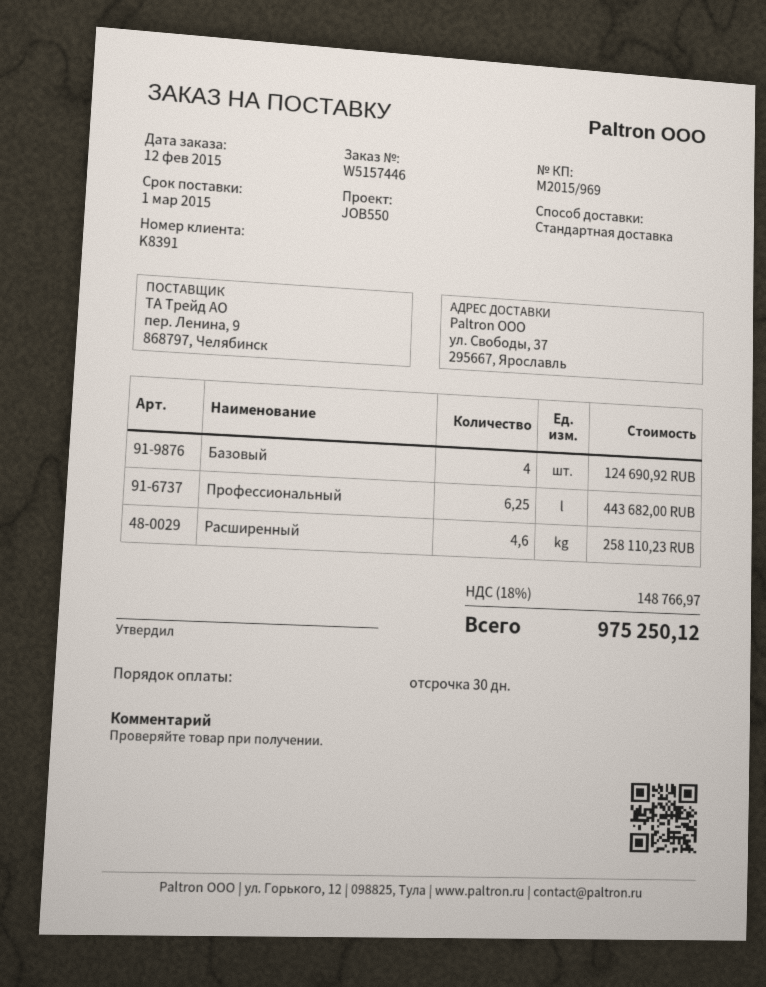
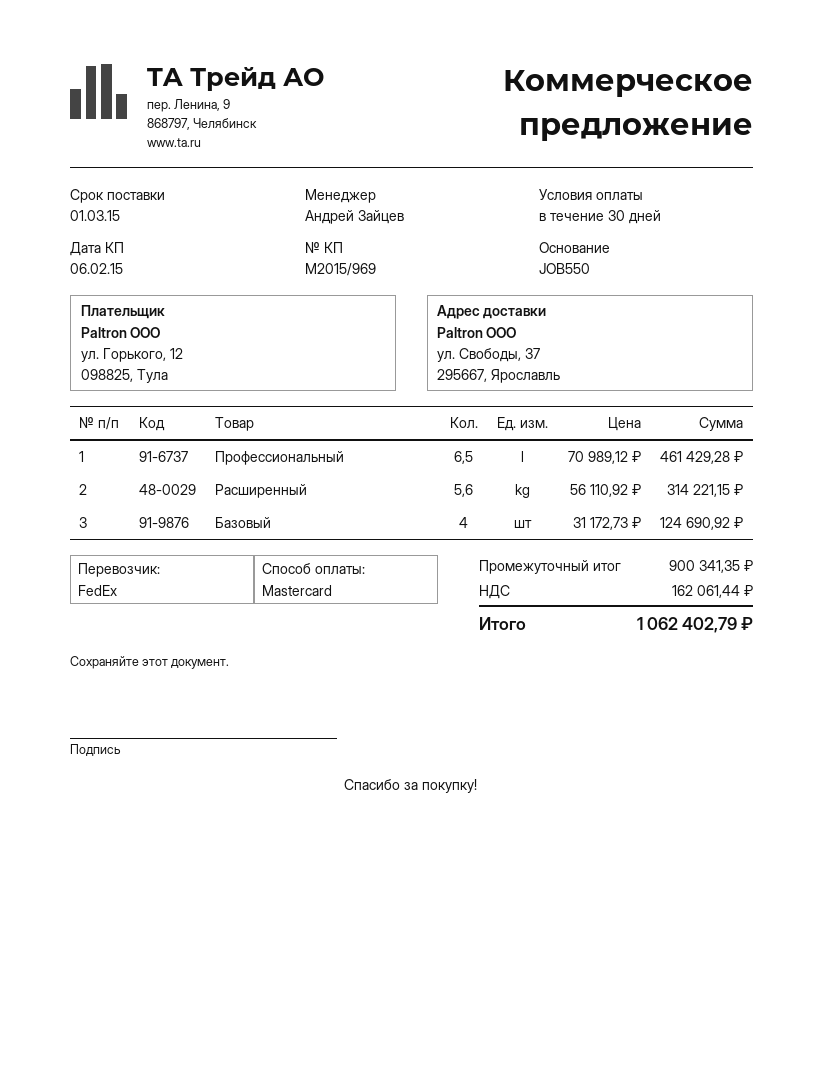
shipping method: standard -> FedEx
Профессиональный: 6.25 for 443682.00 -> 6.5 for 461429.28
Расширенный: 4.6 for 258110.23 -> 5.6 for 314221.15
tax: 148766.97 -> 162061.44
total: 975250.12 -> 1062402.79

